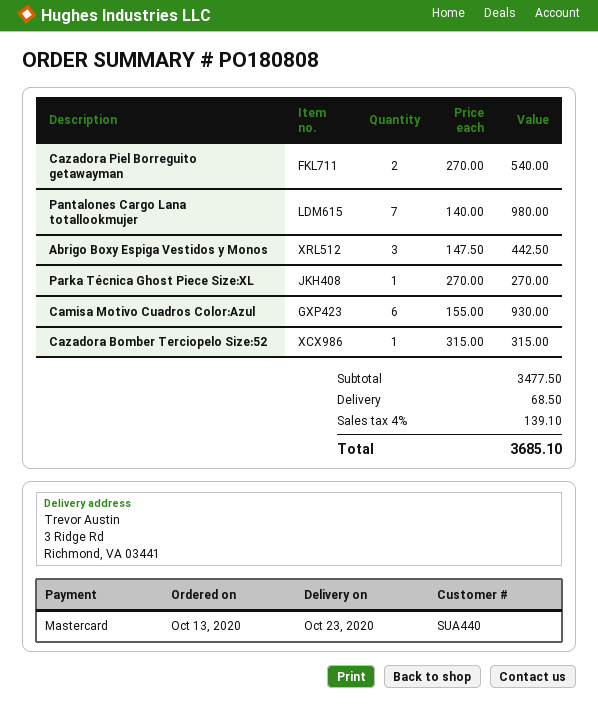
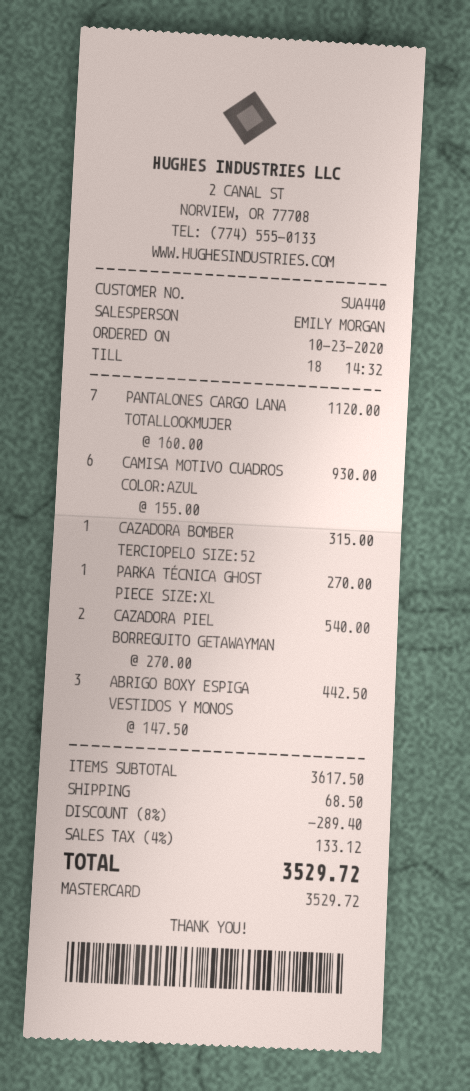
order date: 2020-10-13 -> 2020-10-23
Pantalones Cargo Lana totallookmujer: 7 x 140.00 = 980.00 -> 7 x 160.00 = 1120.00
subtotal: 3477.50 -> 3617.50
discount: none -> 8% = 289.40
tax: 4% = 139.10 -> 4% = 133.12
total: 3685.10 -> 3529.72

